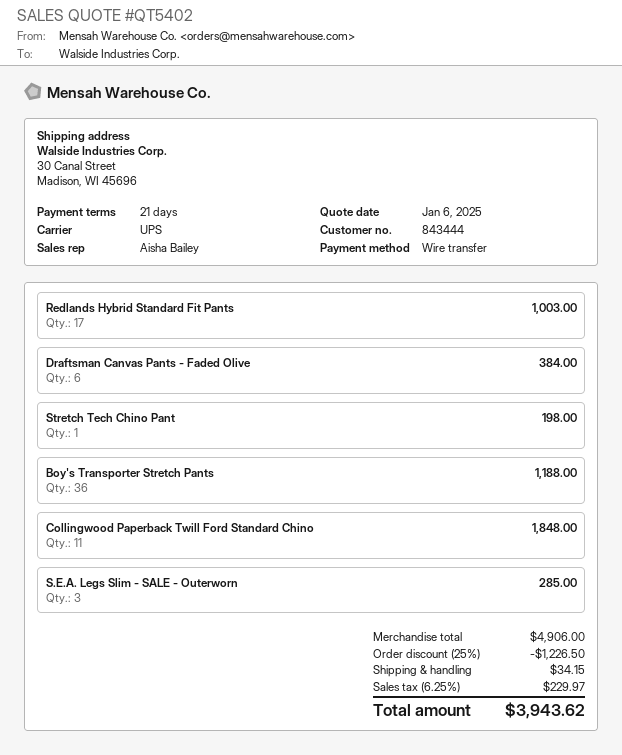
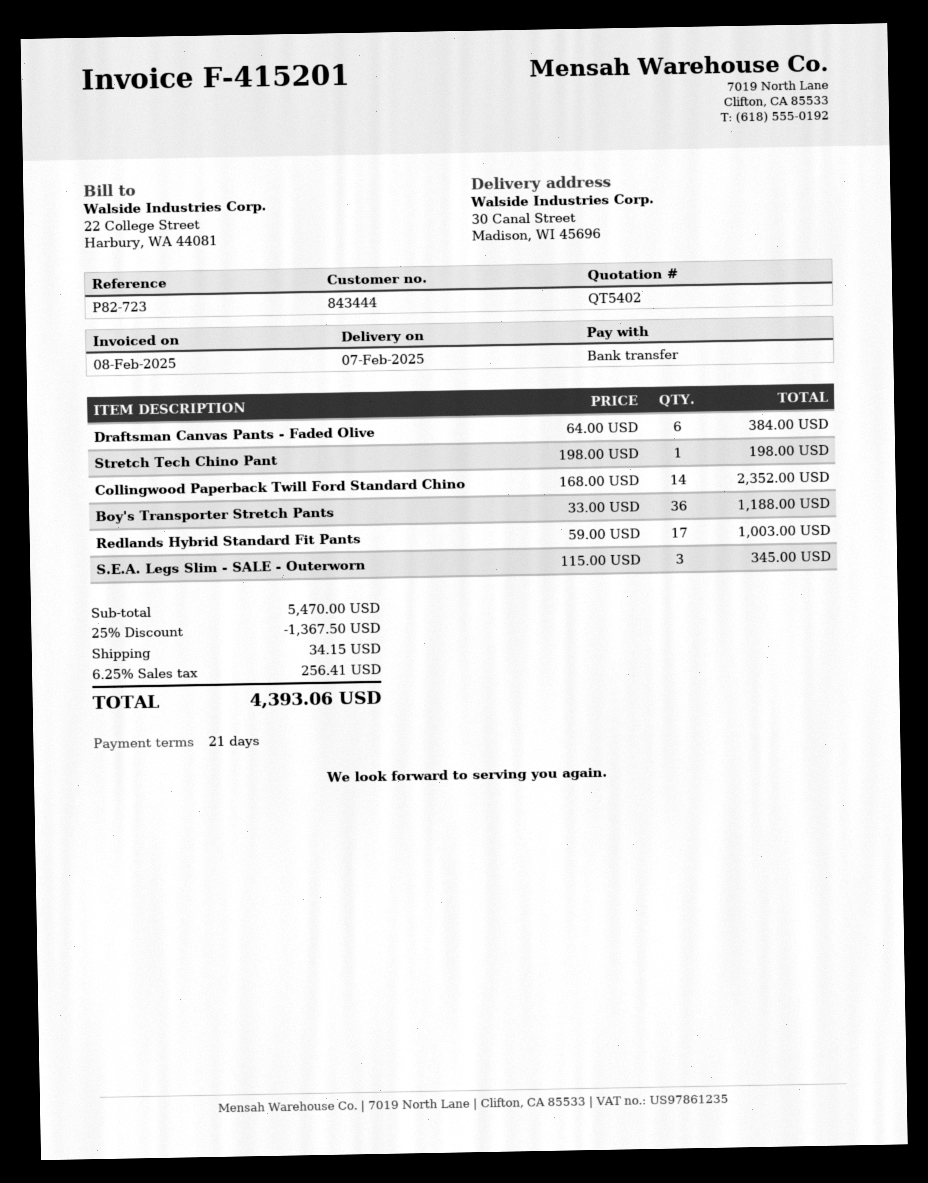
Collingwood Paperback Twill Ford Standard Chino: 11 for 1848.00 -> 14 for 2352.00
S.E.A. Legs Slim - SALE - Outerworn: 3 for 285.00 -> 3 for 345.00
subtotal: 4906.00 -> 5470.00
discount: 25% = 1226.50 -> 25% = 1367.50
tax: 6.25% = 229.97 -> 6.25% = 256.41
total: 3943.62 -> 4393.06

